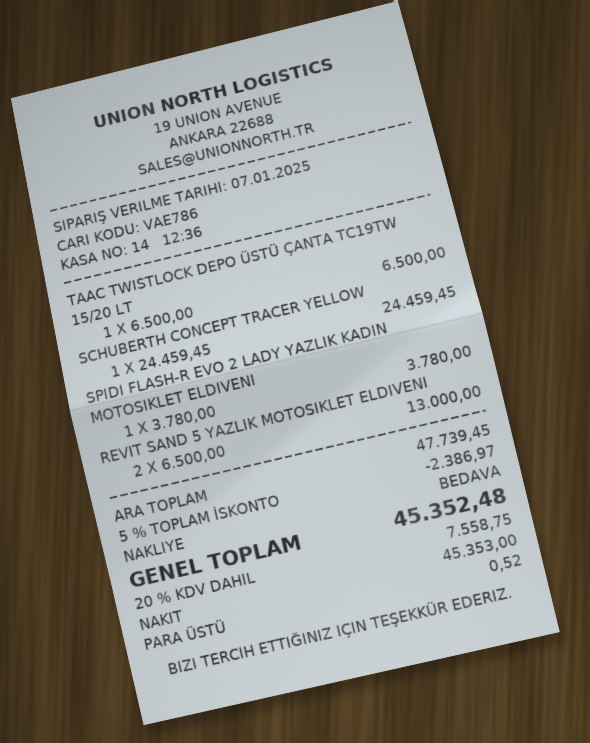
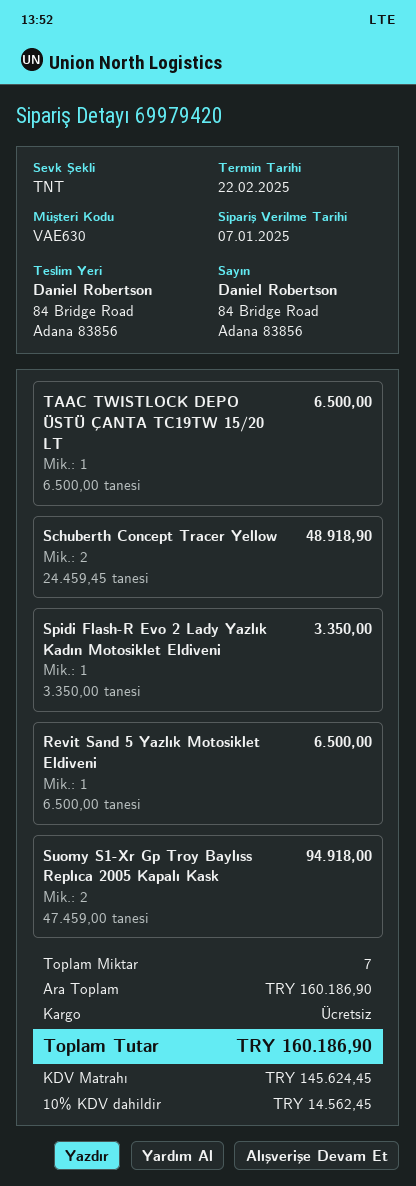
customer number: VAE786 -> VAE630
SCHUBERTH CONCEPT TRACER YELLOW: 1 x 24459.45 = 24459.45 -> 2 x 24459.45 = 48918.90
SPIDI FLASH-R EVO 2 LADY YAZLIK KADIN MOTOSIKLET ELDIVENI: 1 x 3780.00 = 3780.00 -> 1 x 3350.00 = 3350.00
REVIT SAND 5 YAZLIK MOTOSIKLET ELDIVENI: 2 x 6500.00 = 13000.00 -> 1 x 6500.00 = 6500.00
Suomy S1-Xr Gp Troy Baylıss Replıca 2005 Kapalı Kask: none -> 2 x 47459.00 = 94918.00
subtotal: 47739.45 -> 160186.90
discount: 5% = 2386.97 -> none
tax: 20% = 7558.75 -> 10% = 14562.45
total: 45352.48 -> 160186.90

